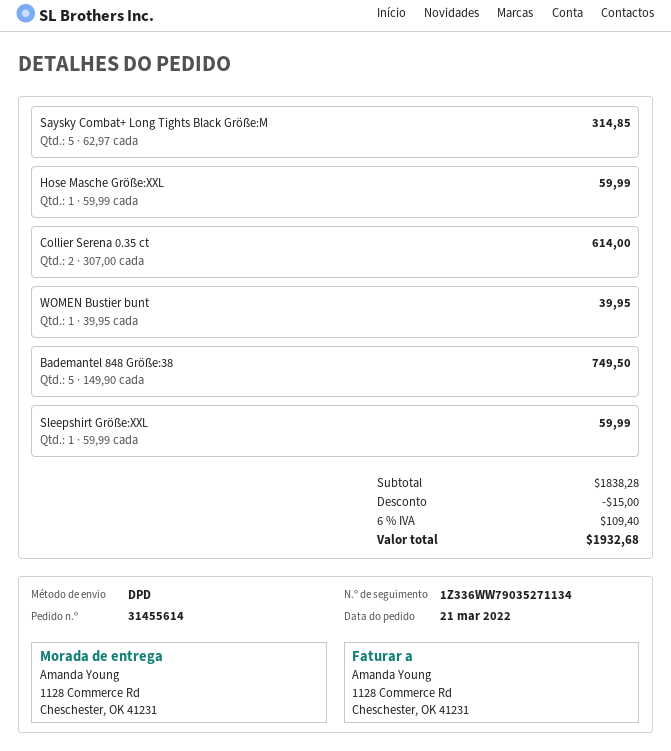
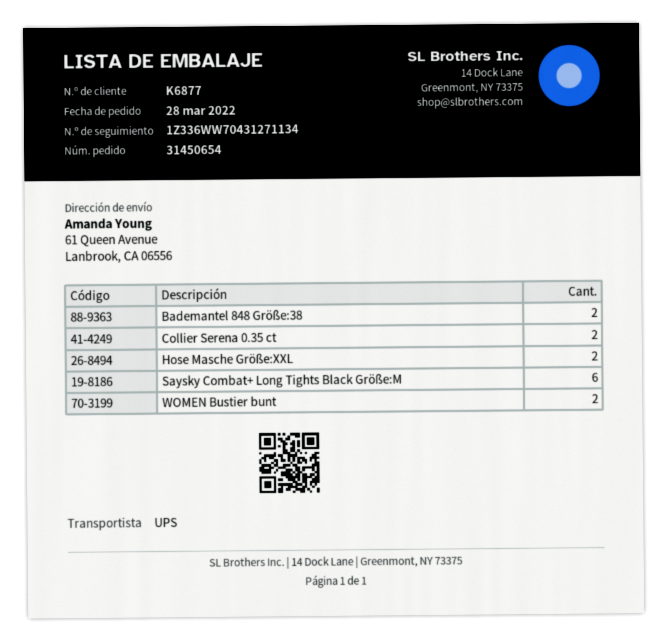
order number: 31455614 -> 31450654
order date: 2022-03-21 -> 2022-03-28
shipping method: DPD -> UPS
tracking number: 1Z336WW79035271134 -> 1Z336WW70431271134
ship to: 1128 Commerce Rd, Cheschester, OK 41231 -> 61 Queen Avenue, Lanbrook, CA 06556
Saysky Combat+ Long Tights Black Größe:M: 5 -> 6
Hose Masche Größe:XXL: 1 -> 2
WOMEN Bustier bunt: 1 -> 2
Bademantel 848 Größe:38: 5 -> 2
Sleepshirt Größe:XXL: 1 -> none

